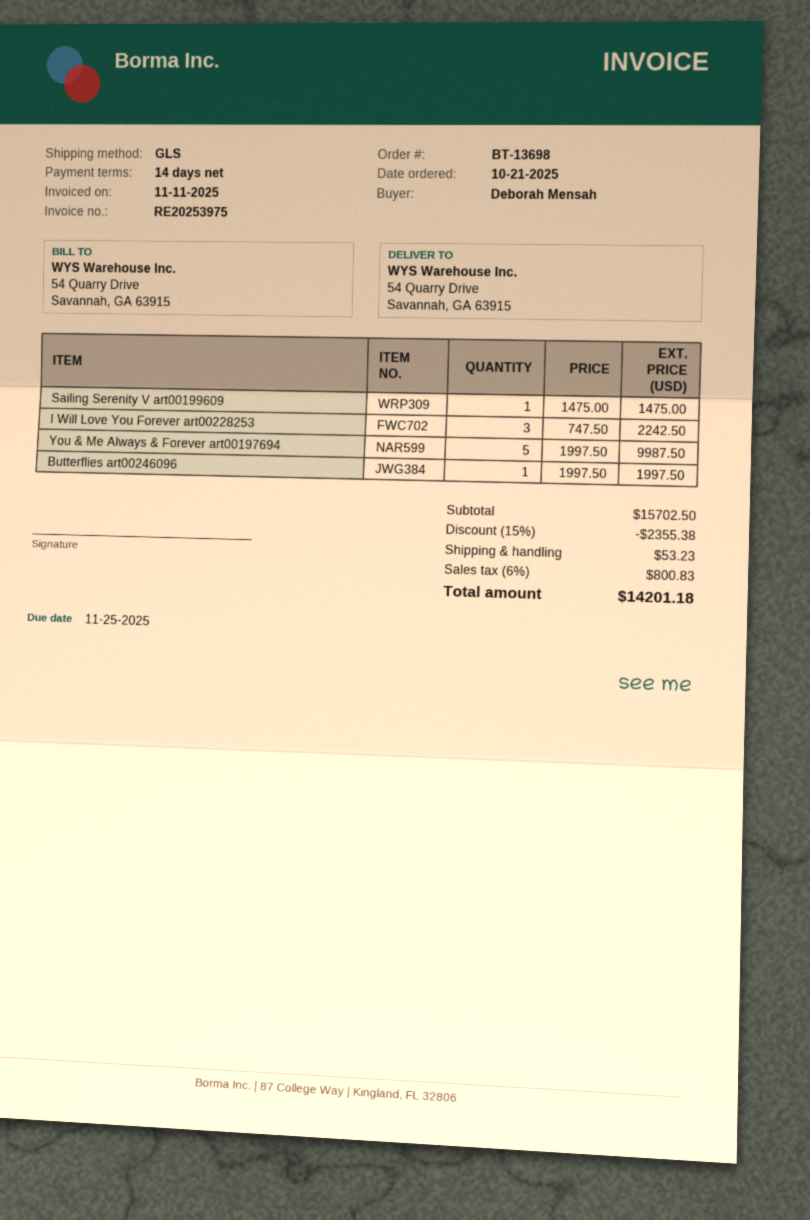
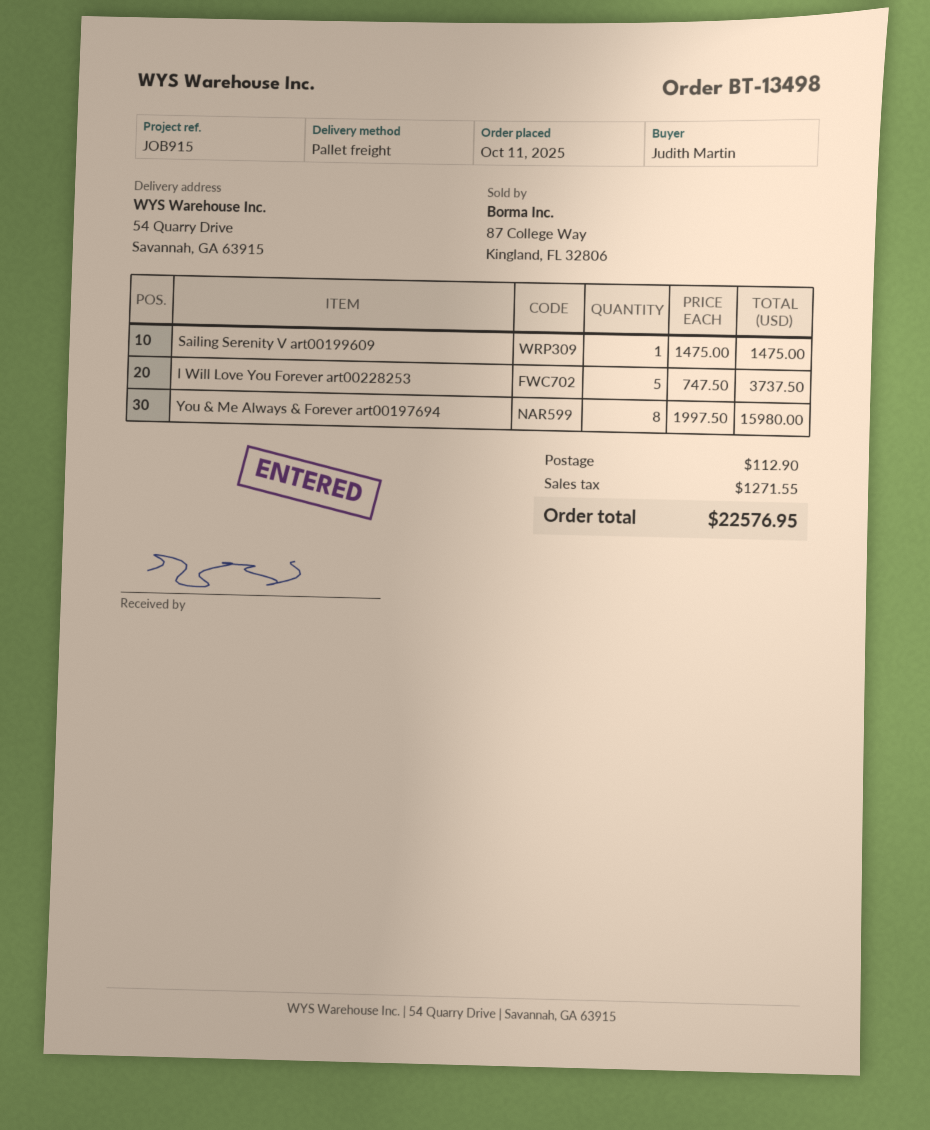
order number: BT-13698 -> BT-13498
order date: 2025-10-21 -> 2025-10-11
ordered by: Deborah Mensah -> Judith Martin
shipping method: GLS -> pallet freight
I Will Love You Forever art00228253: 3 x 747.50 = 2242.50 -> 5 x 747.50 = 3737.50
You & Me Always & Forever art00197694: 5 x 1997.50 = 9987.50 -> 8 x 1997.50 = 15980.00
Butterflies art00246096: 1 x 1997.50 = 1997.50 -> none
discount: 15% = 2355.38 -> none
shipping: 53.23 -> 112.90
tax: 800.83 -> 1271.55
total: 14201.18 -> 22576.95

